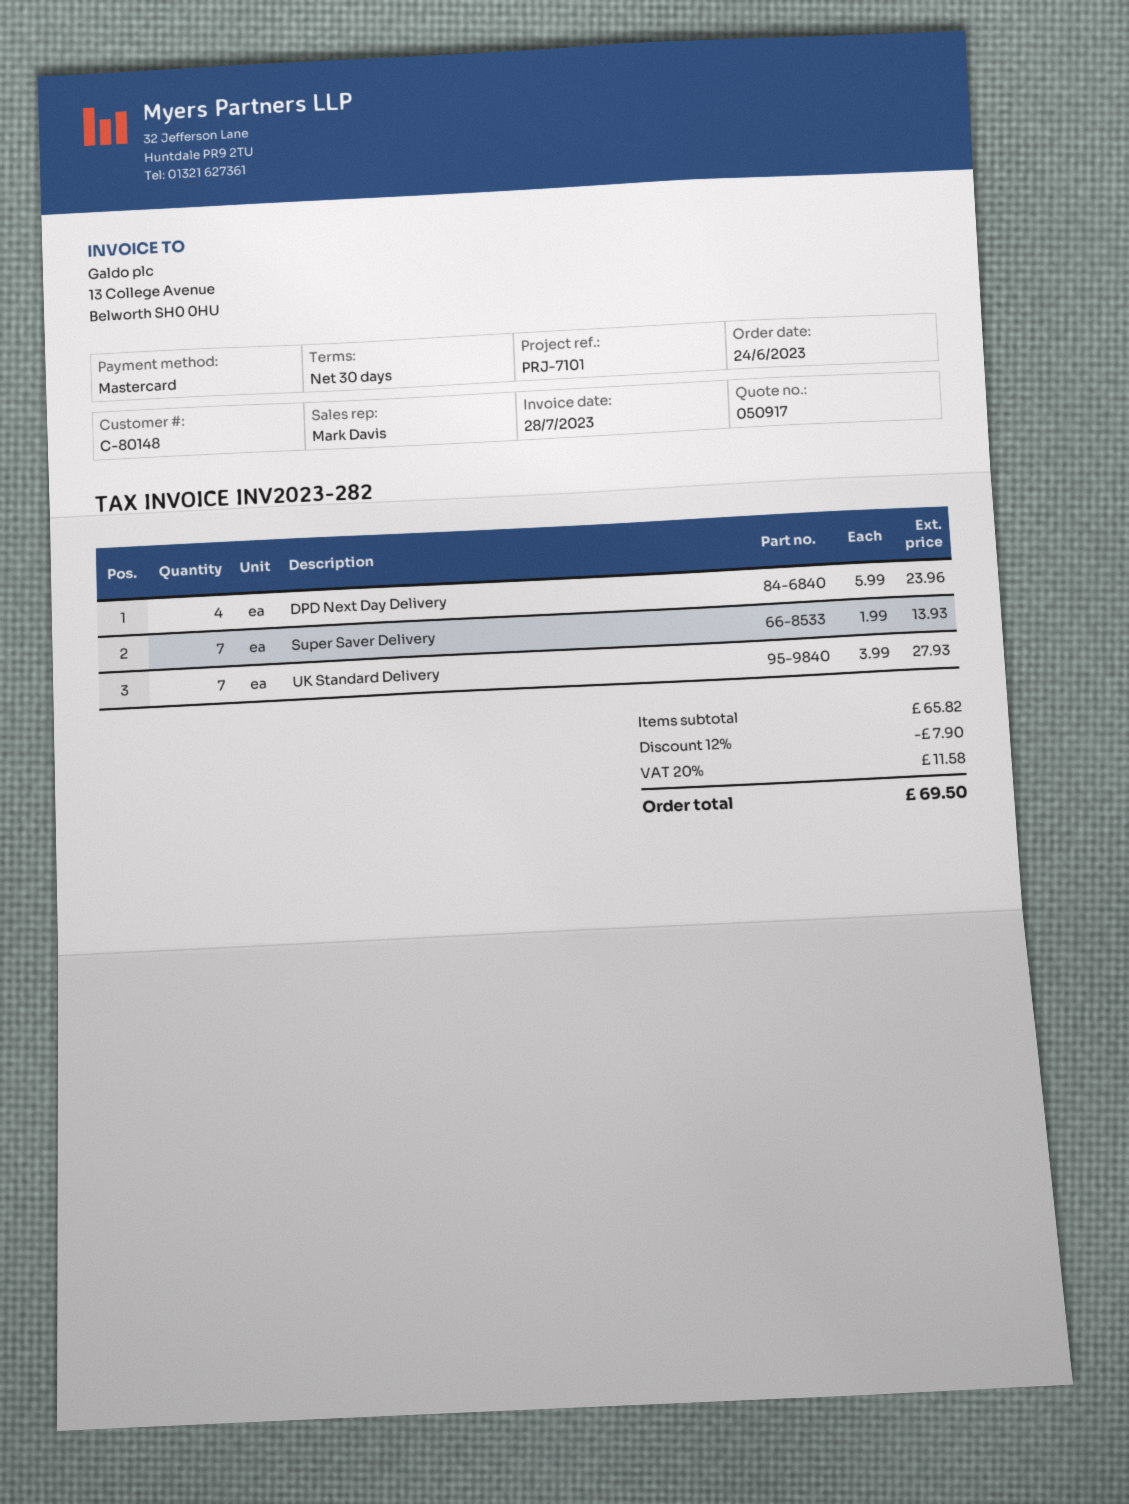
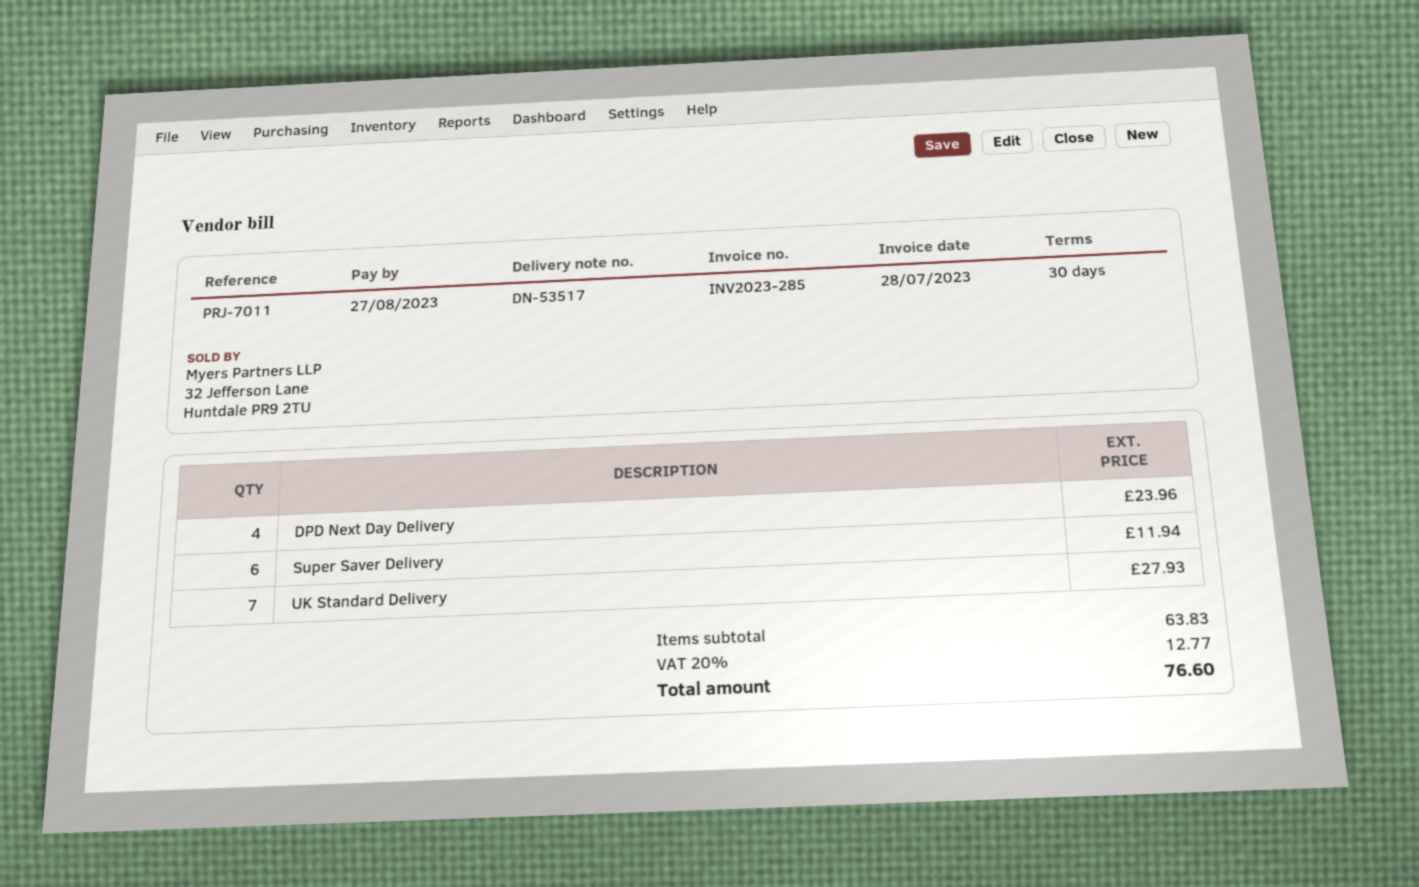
invoice number: INV2023-282 -> INV2023-285
reference: PRJ-7101 -> PRJ-7011
Super Saver Delivery: 7 for 13.93 -> 6 for 11.94
subtotal: 65.82 -> 63.83
discount: 12% = 7.90 -> none
tax: 20% = 11.58 -> 20% = 12.77
total: 69.50 -> 76.60

